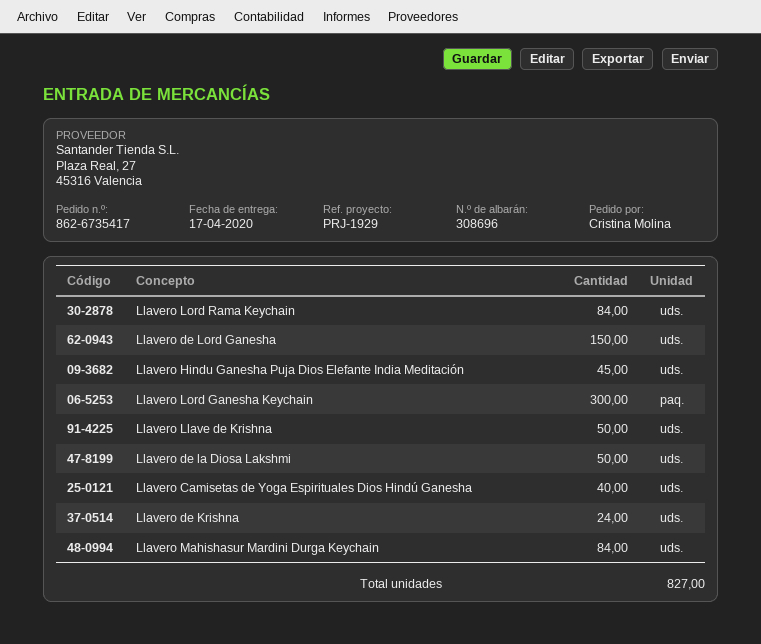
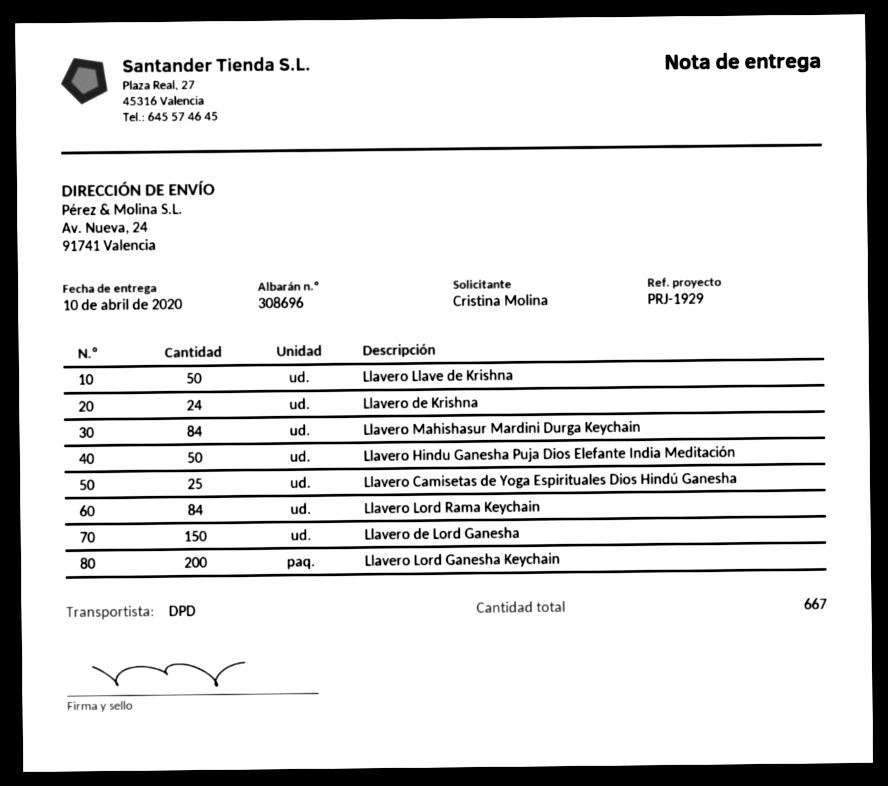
delivery date: 2020-04-17 -> 2020-04-10
Llavero Hindu Ganesha Puja Dios Elefante India Meditación: 45 -> 50
Llavero Lord Ganesha Keychain: 300 -> 200
Llavero de la Diosa Lakshmi: 50 -> none
Llavero Camisetas de Yoga Espirituales Dios Hindú Ganesha: 40 -> 25
total quantity: 827 -> 667

